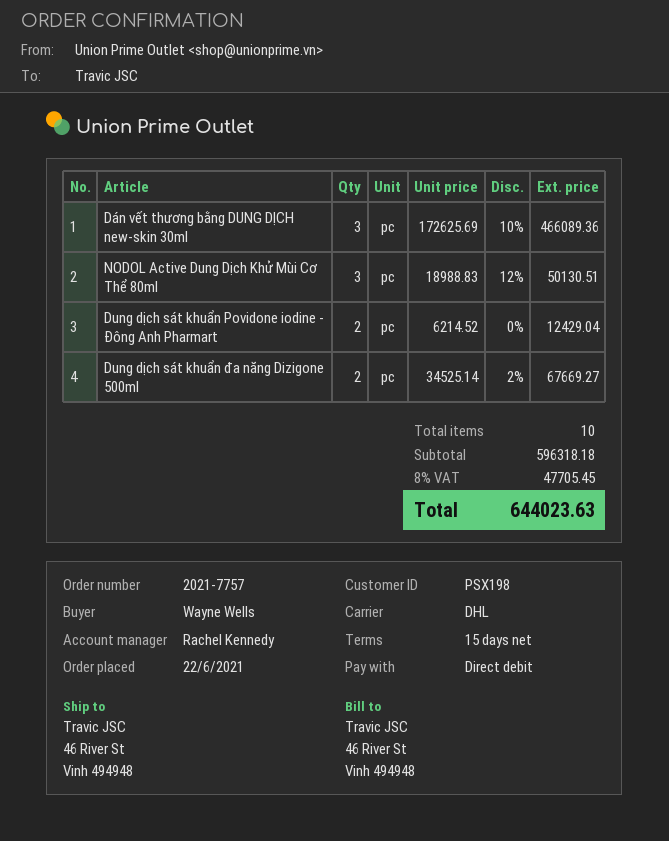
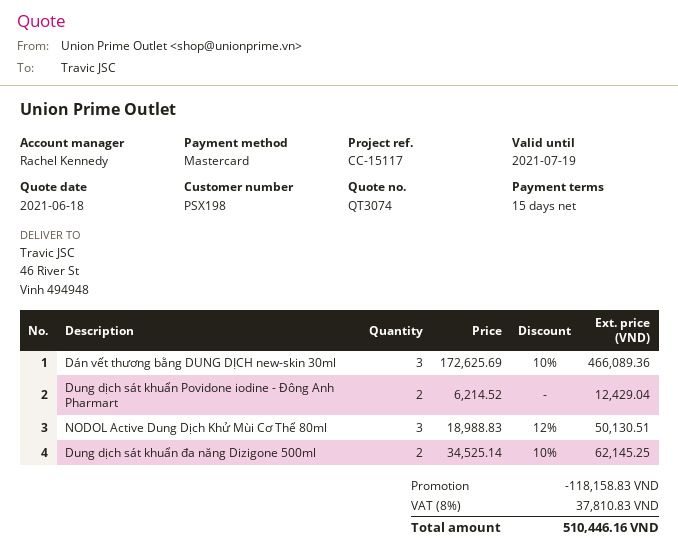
payment method: direct debit -> Mastercard
Dung dịch sát khuẩn đa năng Dizigone 500ml: 2 x 34525.14 - 2% = 67669.27 -> 2 x 34525.14 - 10% = 62145.25
discount: none -> 118158.83
tax: 8% = 47705.45 -> 8% = 37810.83
total: 644023.63 -> 510446.16

